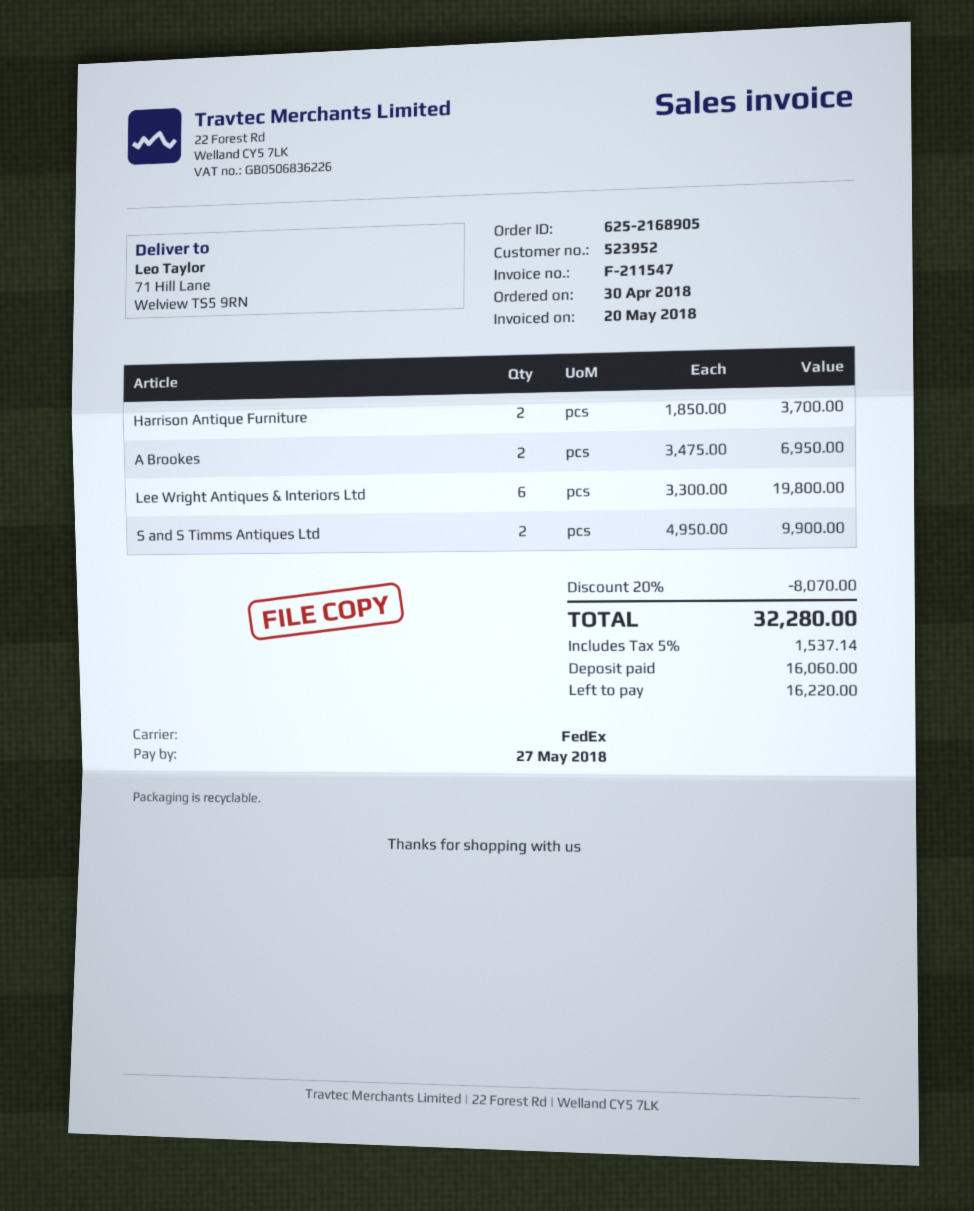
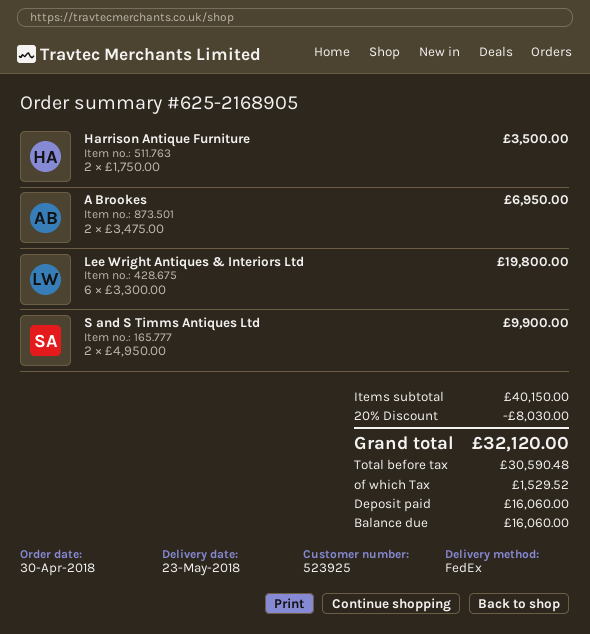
customer number: 523952 -> 523925
Harrison Antique Furniture: 2 x 1850.00 = 3700.00 -> 2 x 1750.00 = 3500.00
discount: 20% = 8070.00 -> 20% = 8030.00
tax: 1537.14 -> 1529.52
total: 32280.00 -> 32120.00
balance: 16220.00 -> 16060.00

